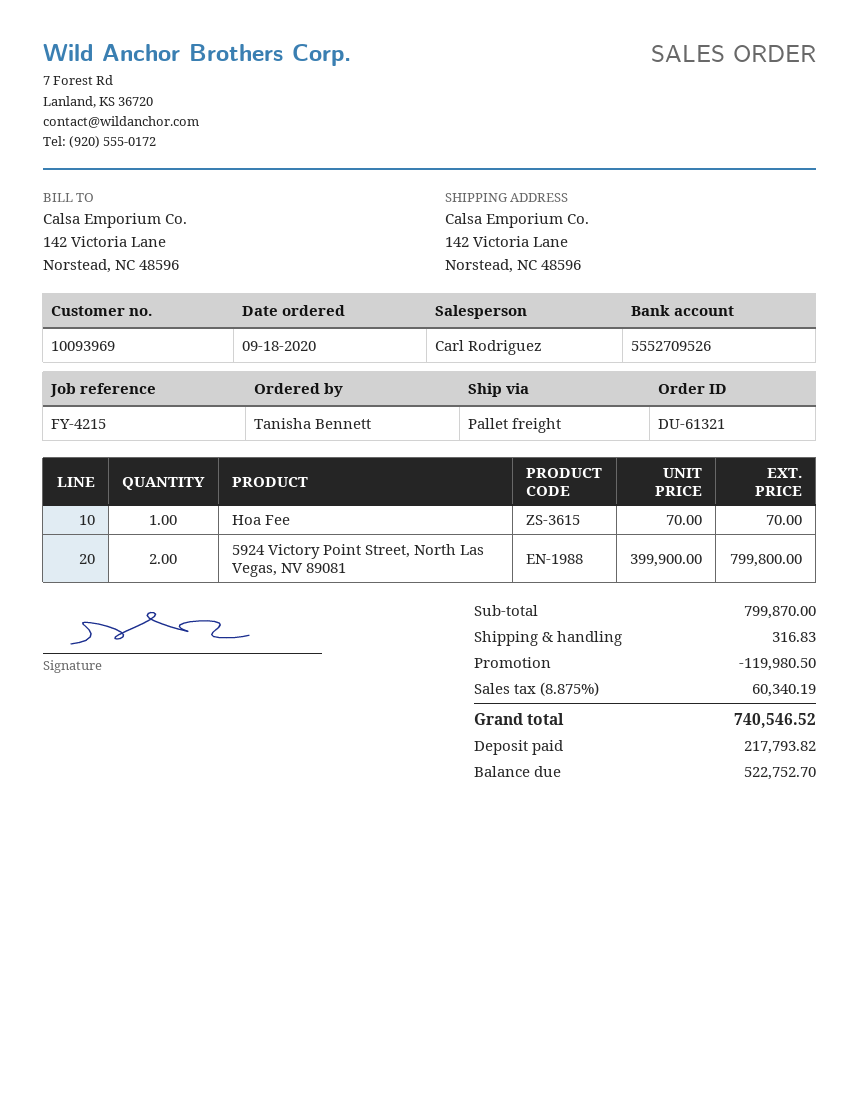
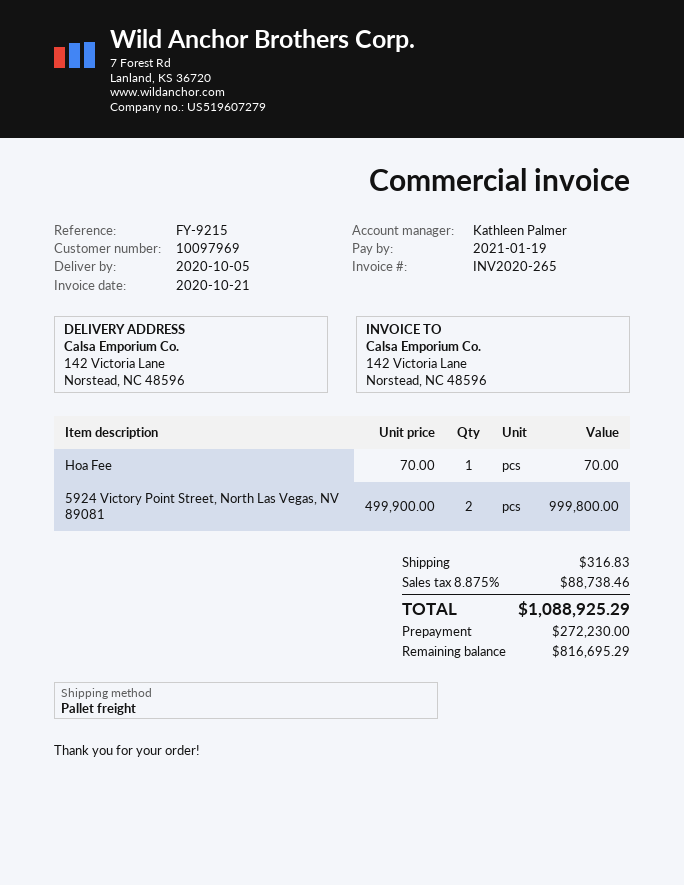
customer number: 10093969 -> 10097969
reference: FY-4215 -> FY-9215
sales rep: Carl Rodriguez -> Kathleen Palmer
5924 Victory Point Street, North Las Vegas, NV 89081: 2 x 399900.00 = 799800.00 -> 2 x 499900.00 = 999800.00
discount: 119980.50 -> none
tax: 8.875% = 60340.19 -> 8.875% = 88738.46
total: 740546.52 -> 1088925.29
deposit: 217793.82 -> 272230.00
balance: 522752.70 -> 816695.29

